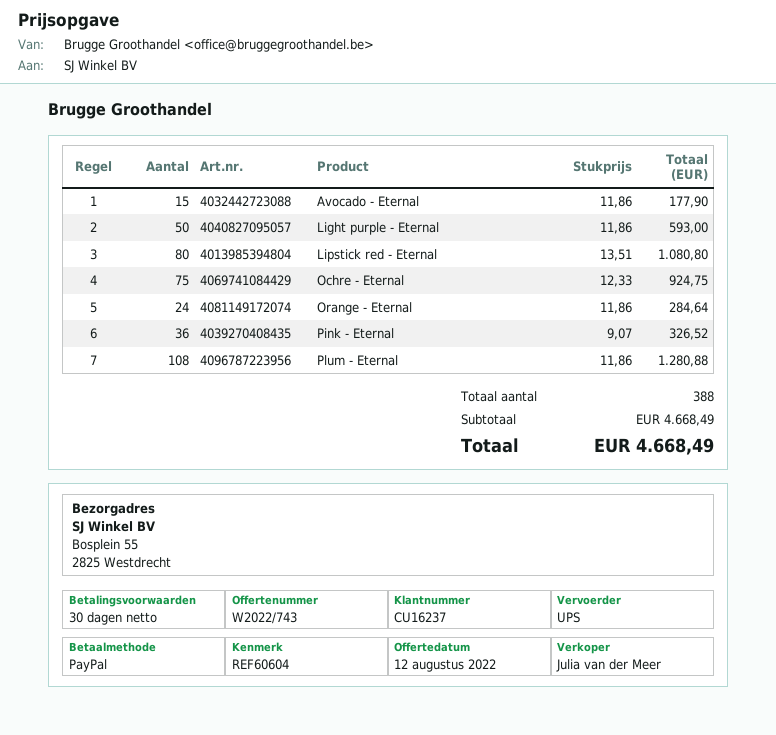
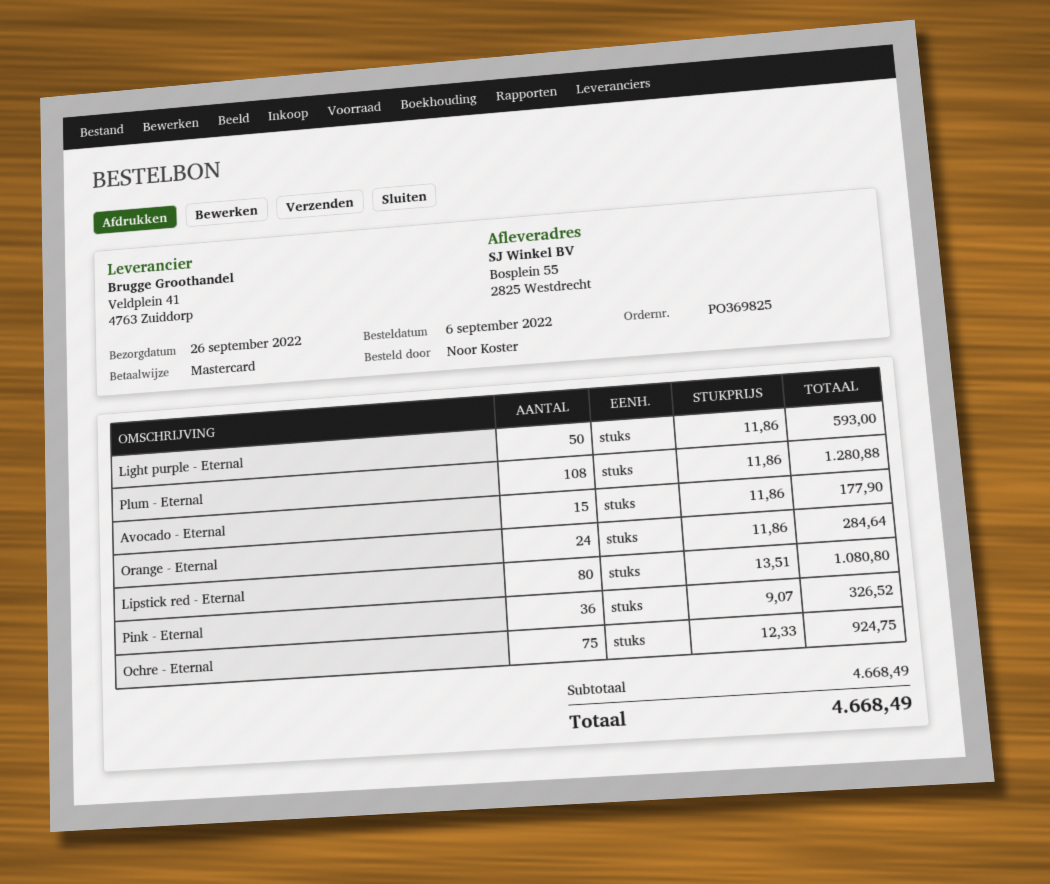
payment method: PayPal -> Mastercard

